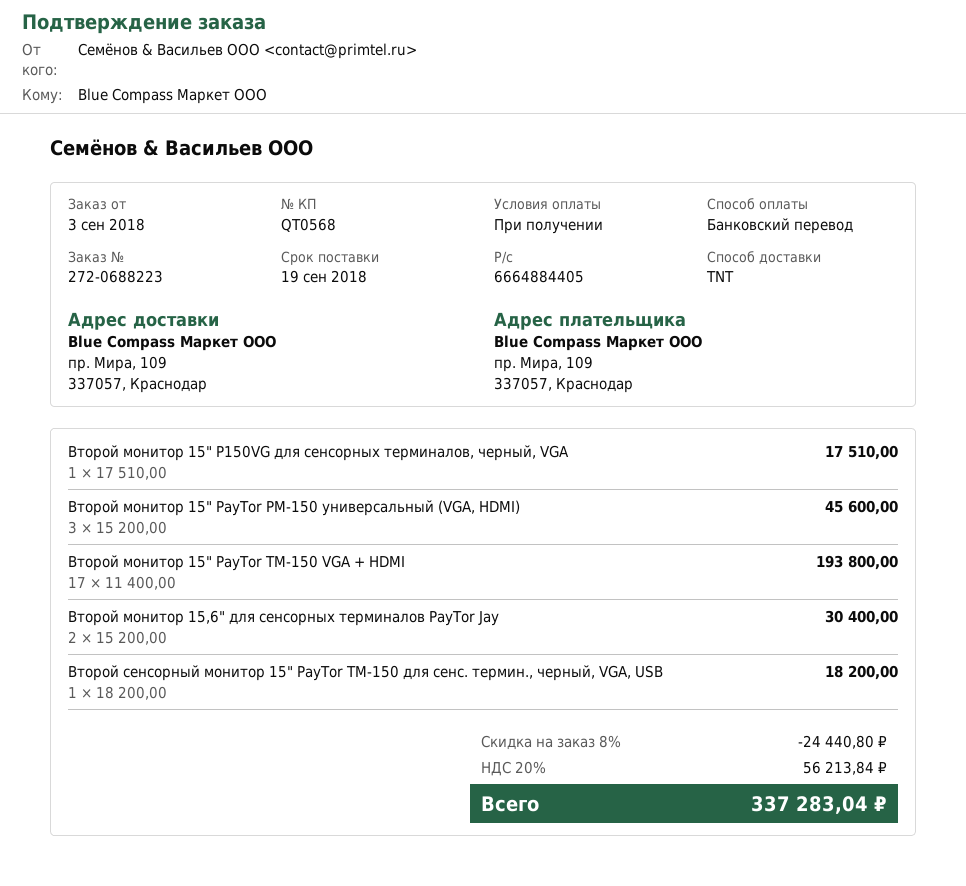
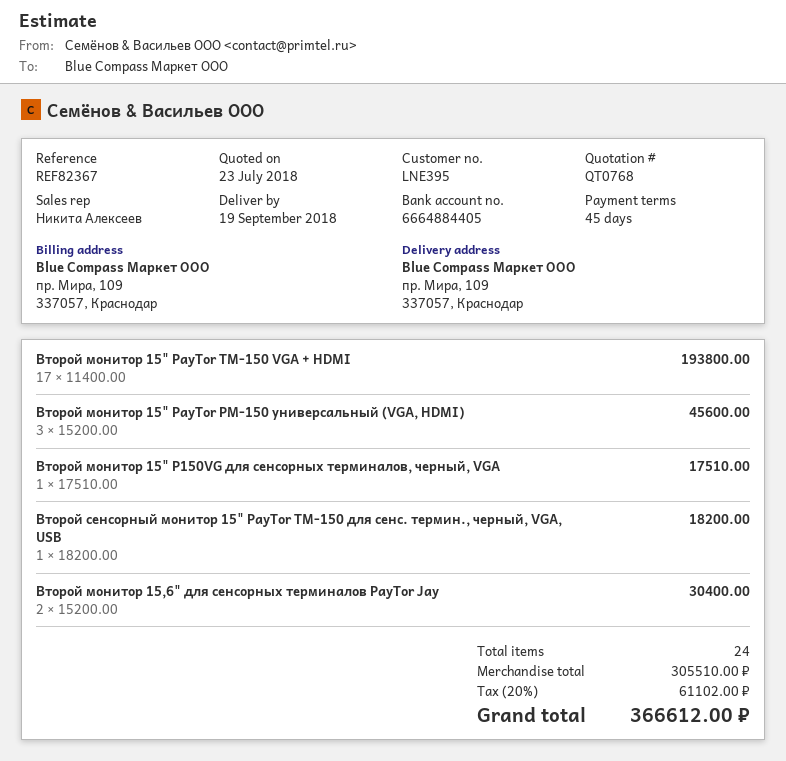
quote number: QT0568 -> QT0768
payment terms: on receipt -> 45 days
discount: 8% = 24440.80 -> none
tax: 20% = 56213.84 -> 20% = 61102.00
total: 337283.04 -> 366612.00

